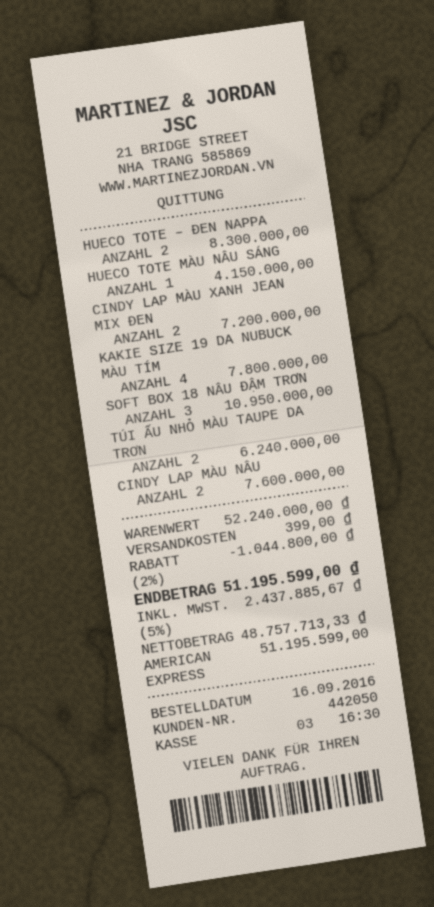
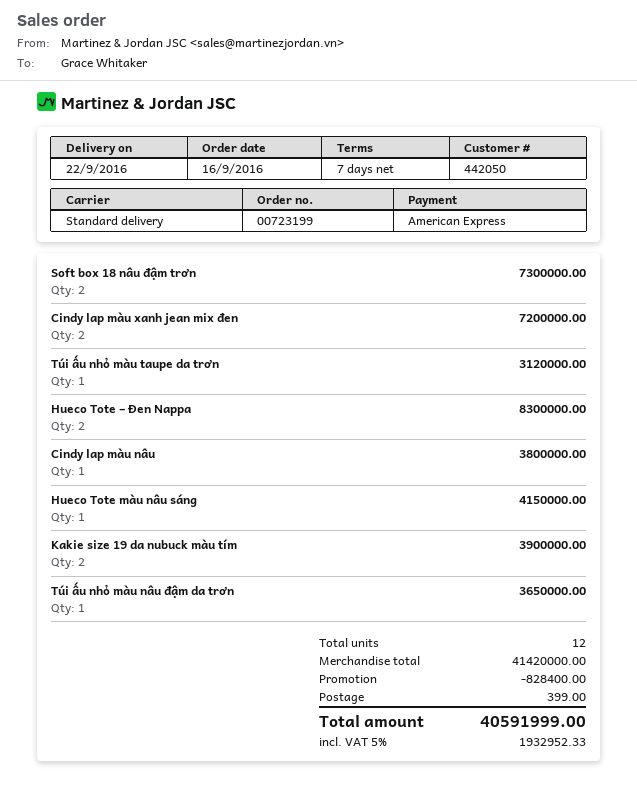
KAKIE SIZE 19 DA NUBUCK MÀU TÍM: 4 for 7800000.00 -> 2 for 3900000.00
SOFT BOX 18 NÂU ĐẬM TRƠN: 3 for 10950000.00 -> 2 for 7300000.00
TÚI ẤU NHỎ MÀU TAUPE DA TRƠN: 2 for 6240000.00 -> 1 for 3120000.00
CINDY LAP MÀU NÂU: 2 for 7600000.00 -> 1 for 3800000.00
Túi ấu nhỏ màu nâu đậm da trơn: none -> 1 for 3650000.00
subtotal: 52240000.00 -> 41420000.00
discount: 1044800.00 -> 828400.00
tax: 5% = 2437885.67 -> 5% = 1932952.33
total: 51195599.00 -> 40591999.00

